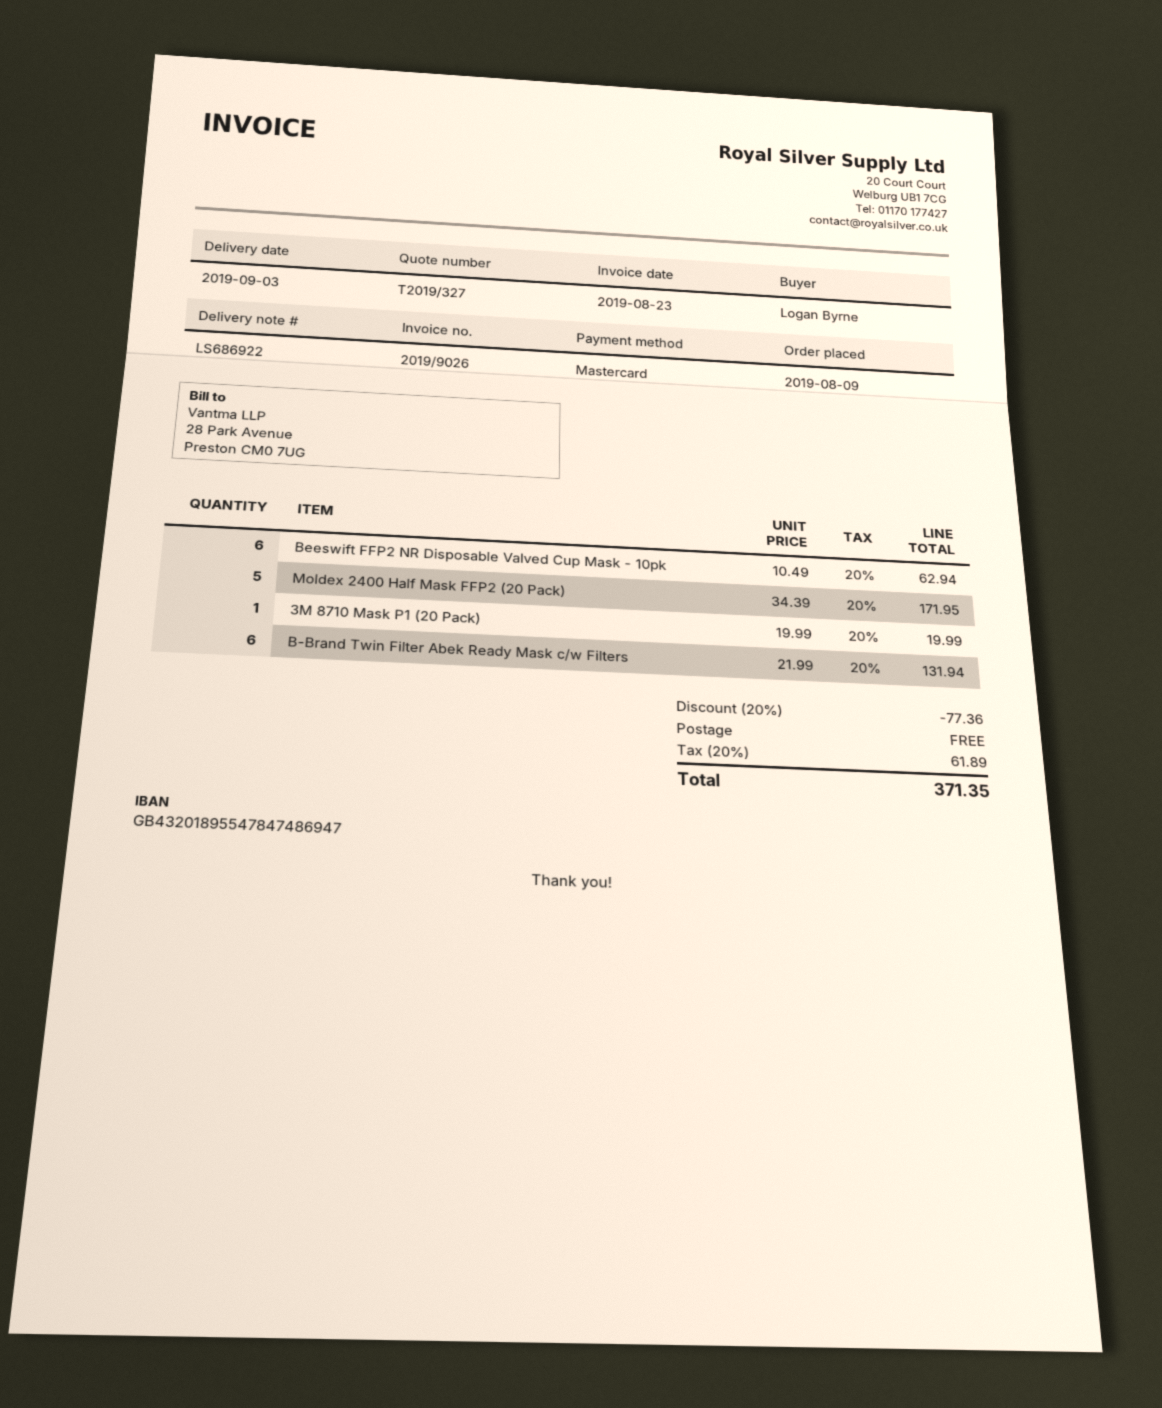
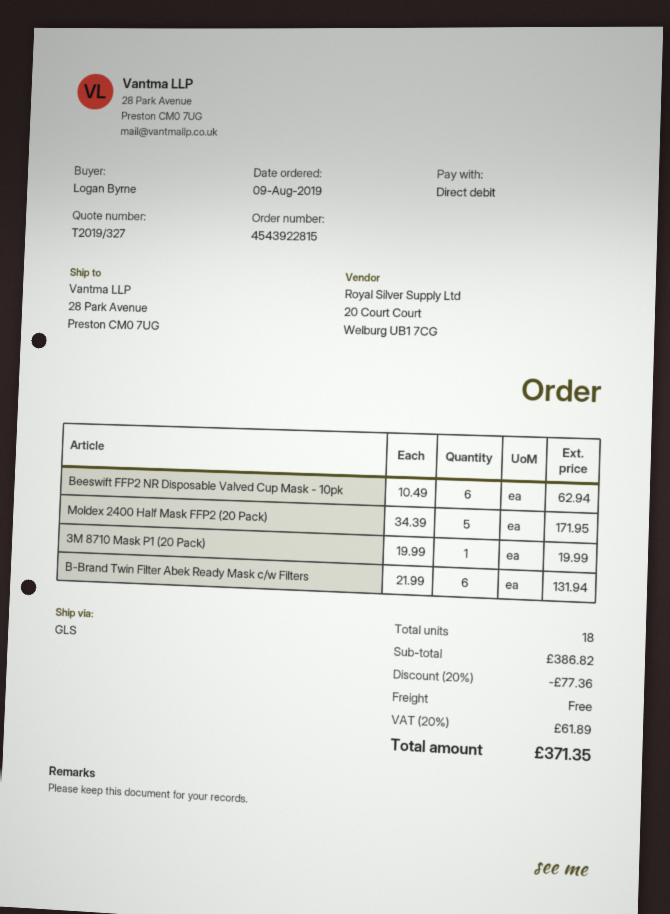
payment method: Mastercard -> direct debit

